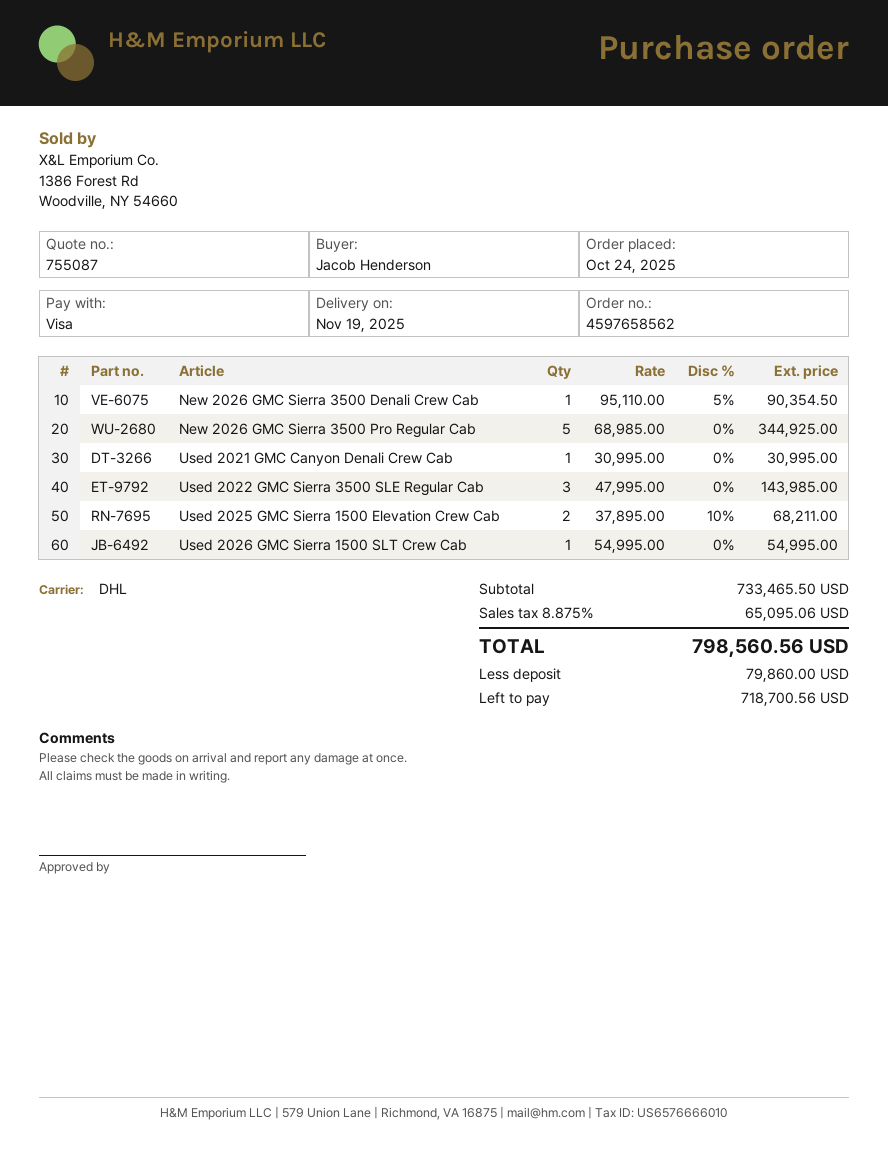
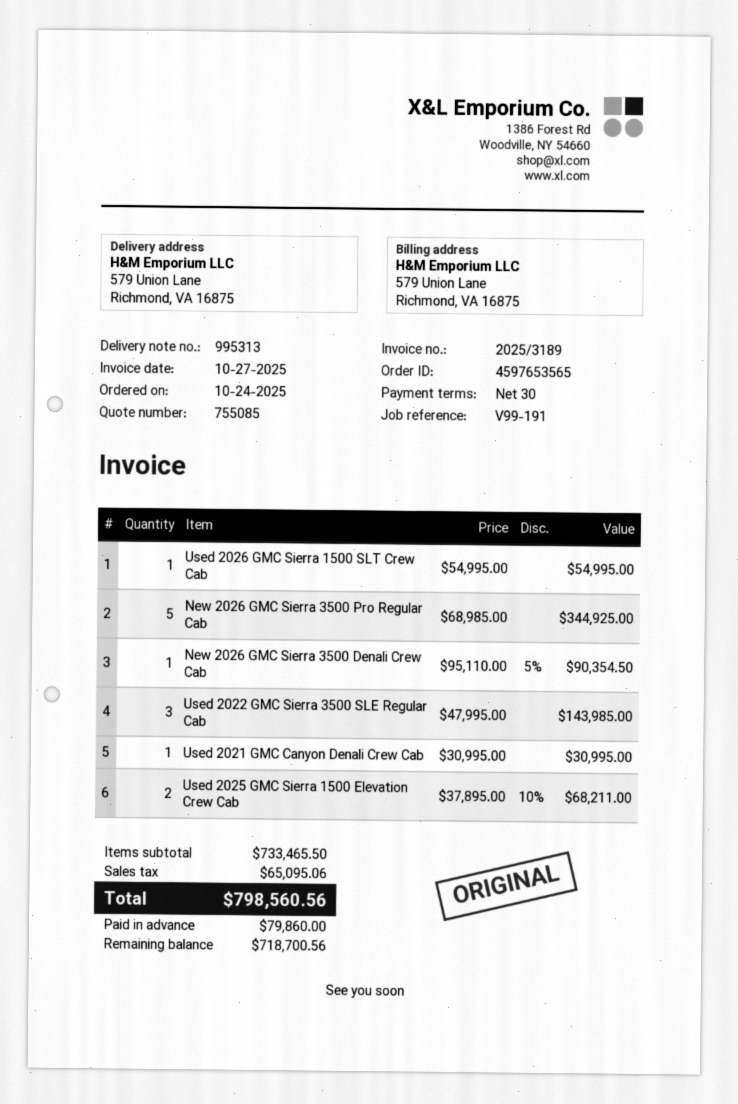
quote number: 755087 -> 755085
order number: 4597658562 -> 4597653565

